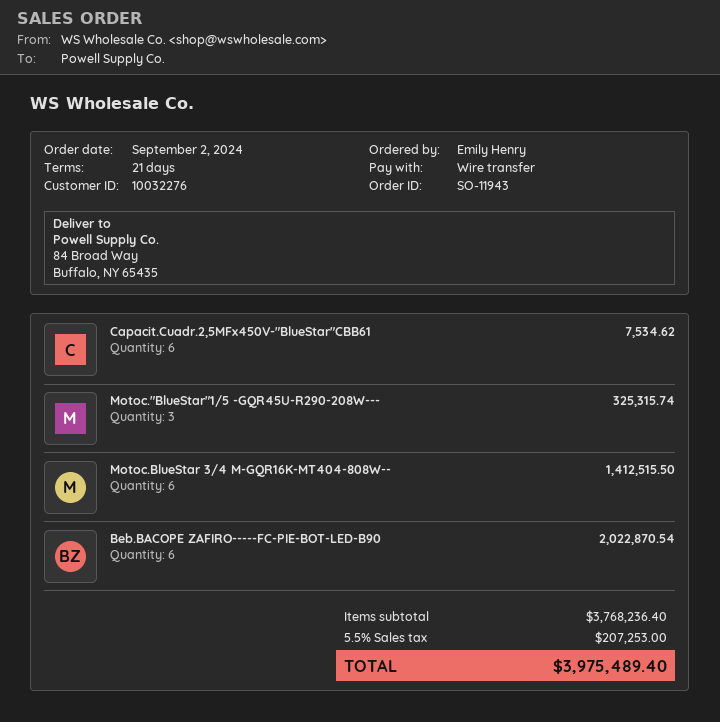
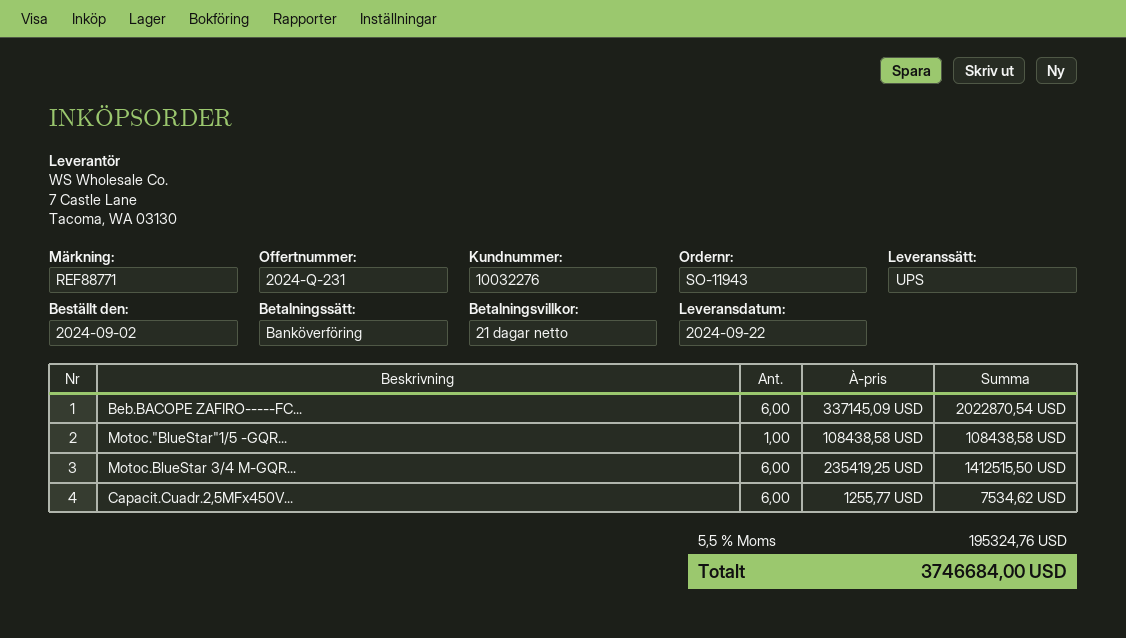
Motoc."BlueStar"1/5 -GQR45U-R290-208W---: 3 for 325315.74 -> 1 for 108438.58
tax: 5.5% = 207253.00 -> 5.5% = 195324.76
total: 3975489.40 -> 3746684.00

